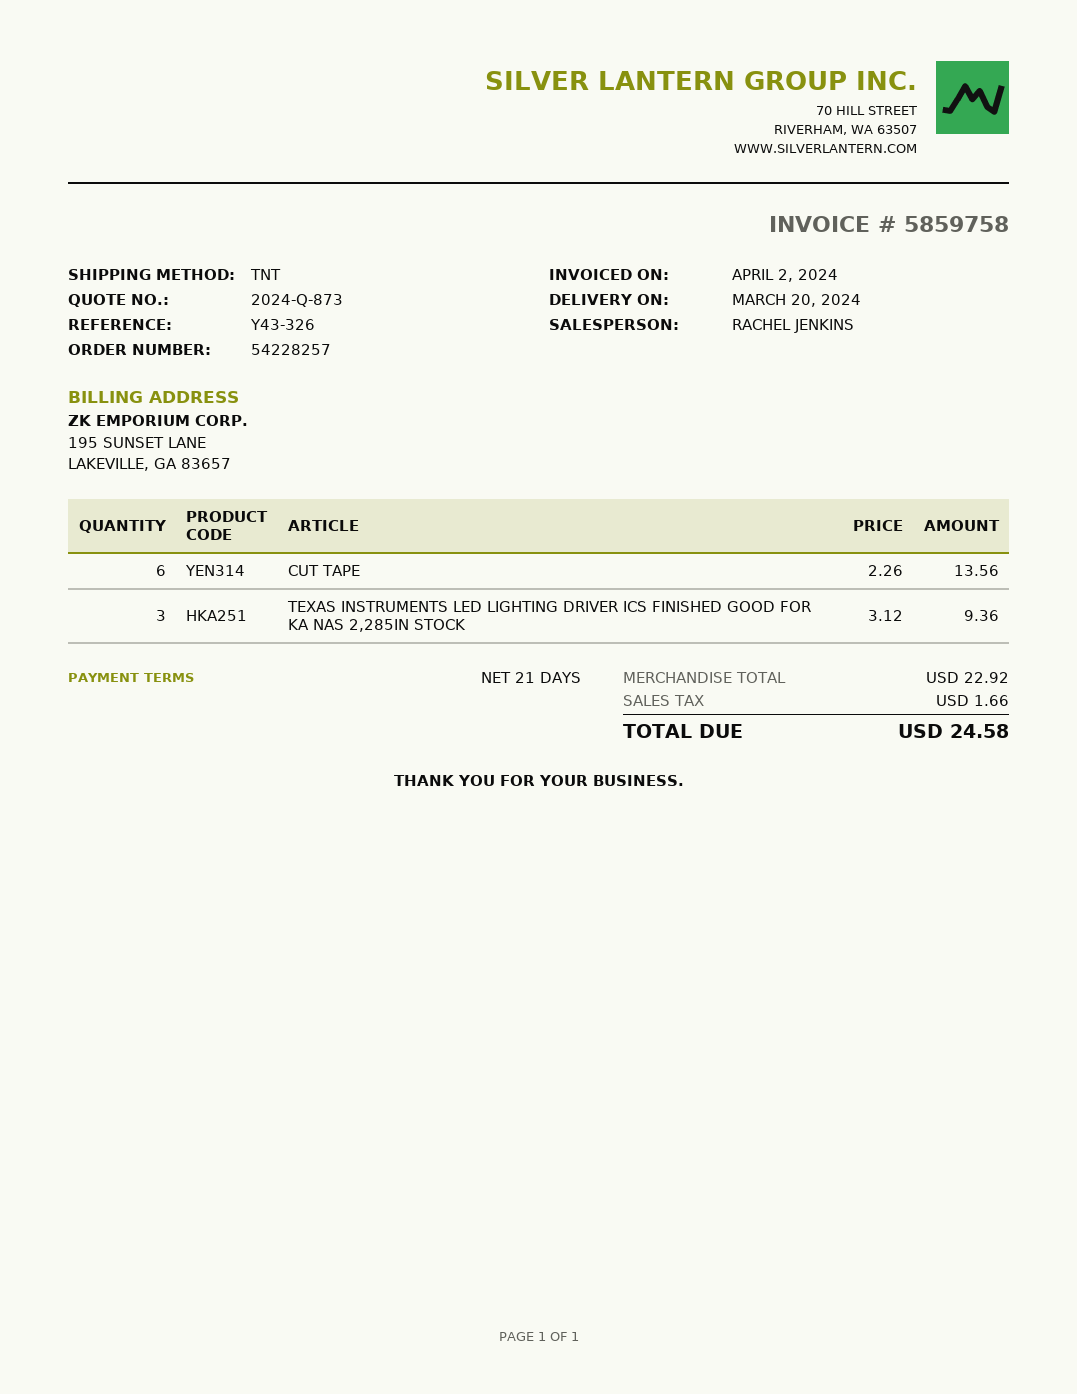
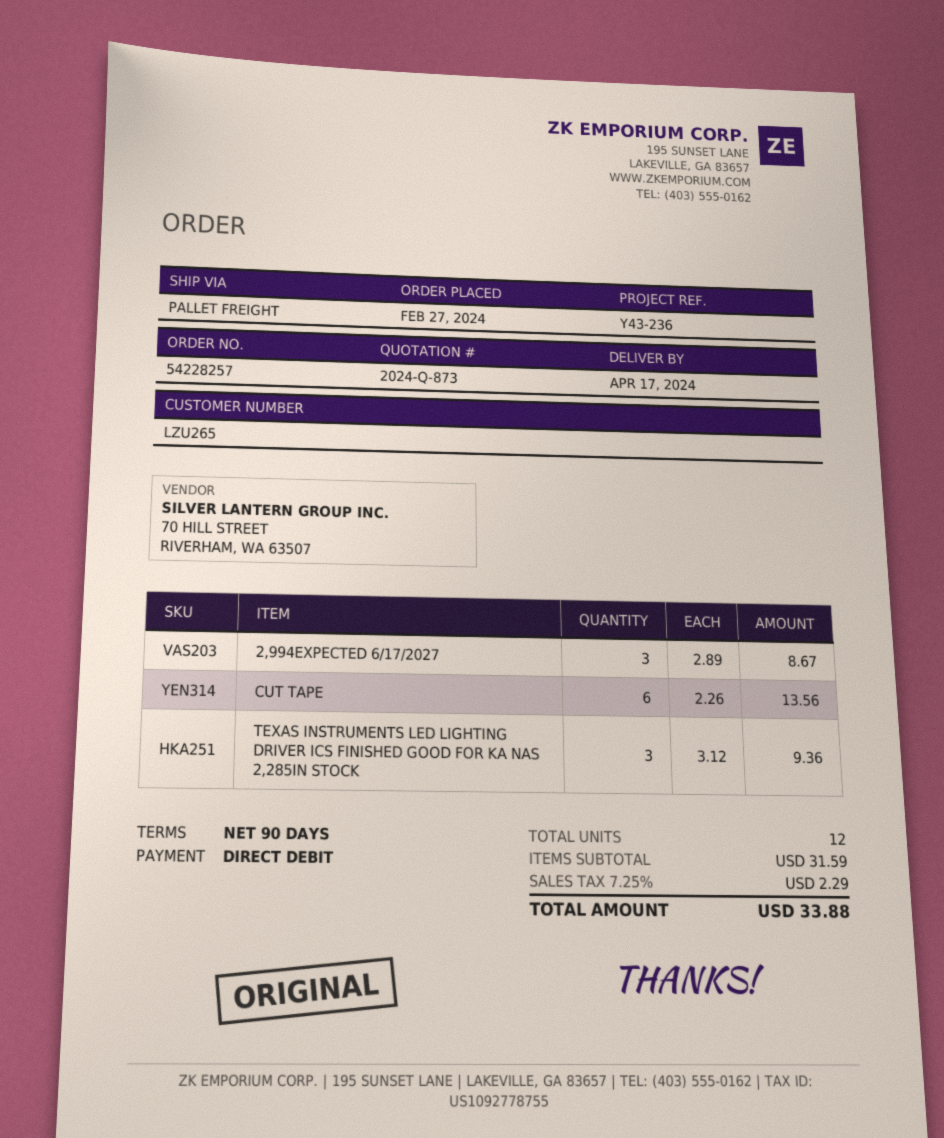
delivery date: 2024-03-20 -> 2024-04-17
payment terms: 21 days -> 90 days
reference: Y43-326 -> Y43-236
shipping method: TNT -> pallet freight
2,994EXPECTED 6/17/2027: none -> 3 x 2.89 = 8.67
subtotal: 22.92 -> 31.59
tax: 1.66 -> 2.29
total: 24.58 -> 33.88

